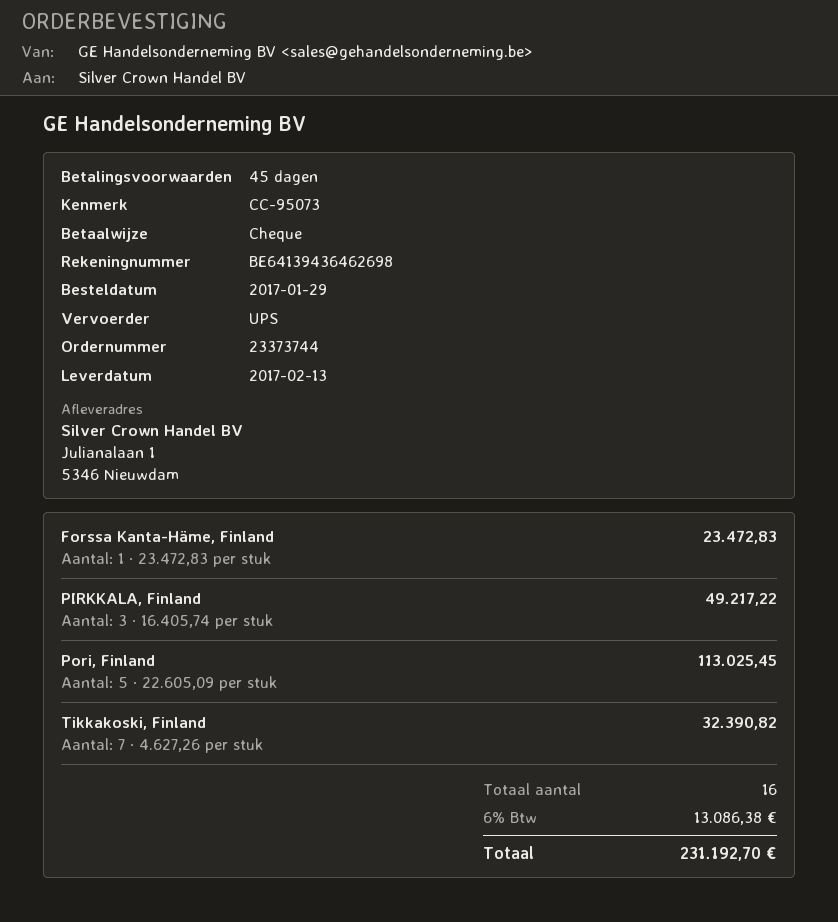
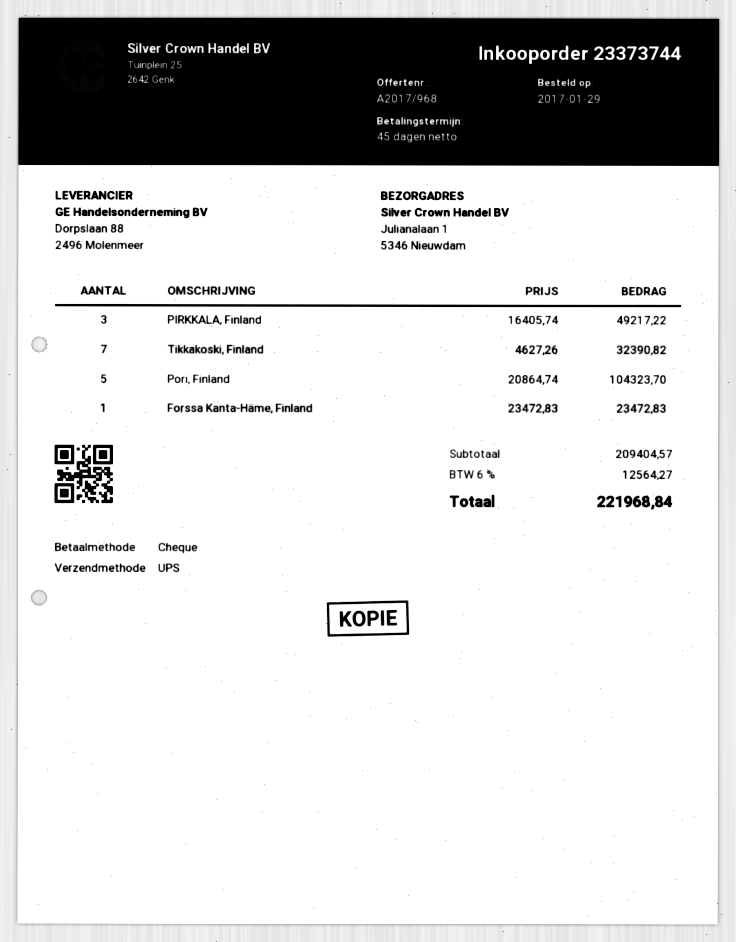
Pori, Finland: 5 x 22605.09 = 113025.45 -> 5 x 20864.74 = 104323.70
tax: 6% = 13086.38 -> 6% = 12564.27
total: 231192.70 -> 221968.84

